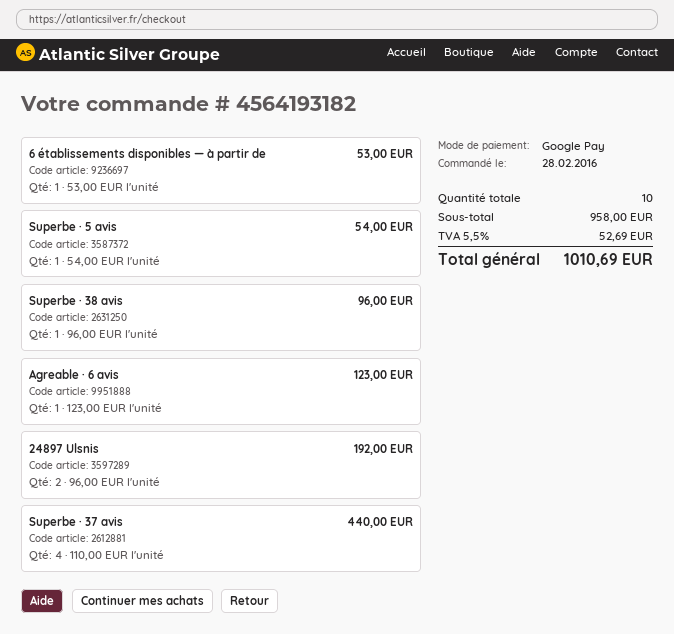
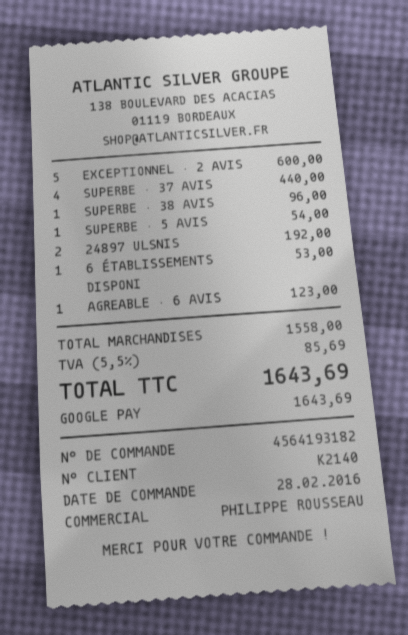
EXCEPTIONNEL · 2 AVIS: none -> 5 for 600.00
subtotal: 958.00 -> 1558.00
tax: 5.5% = 52.69 -> 5.5% = 85.69
total: 1010.69 -> 1643.69

